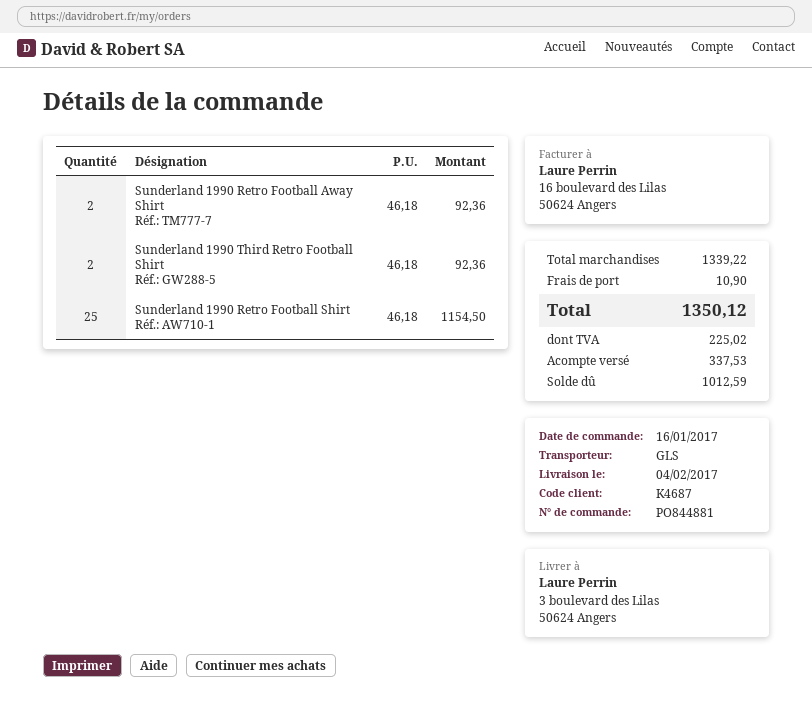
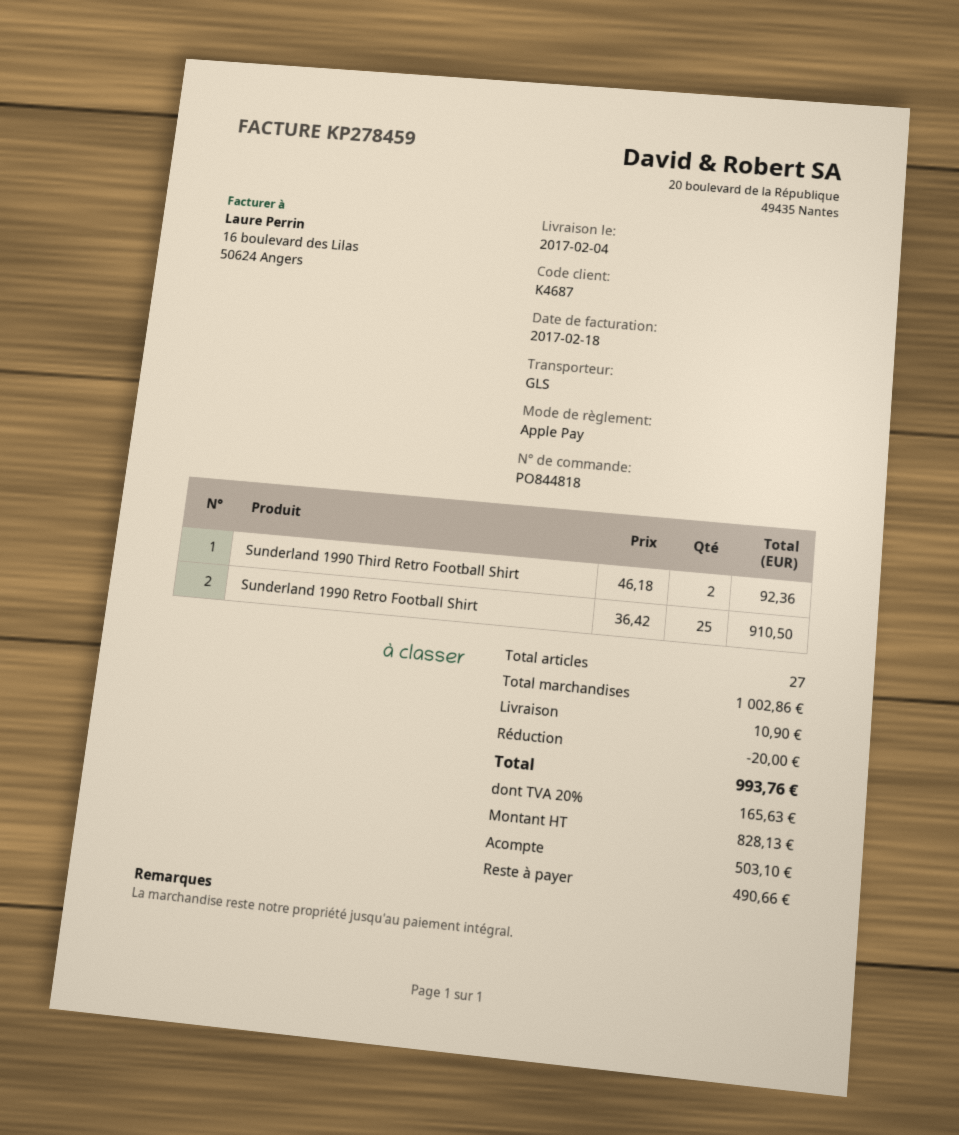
order number: PO844881 -> PO844818
Sunderland 1990 Retro Football Away Shirt: 2 x 46.18 = 92.36 -> none
Sunderland 1990 Retro Football Shirt: 25 x 46.18 = 1154.50 -> 25 x 36.42 = 910.50
subtotal: 1339.22 -> 1002.86
discount: none -> 20.00
tax: 225.02 -> 165.63
total: 1350.12 -> 993.76
deposit: 337.53 -> 503.10
balance: 1012.59 -> 490.66

